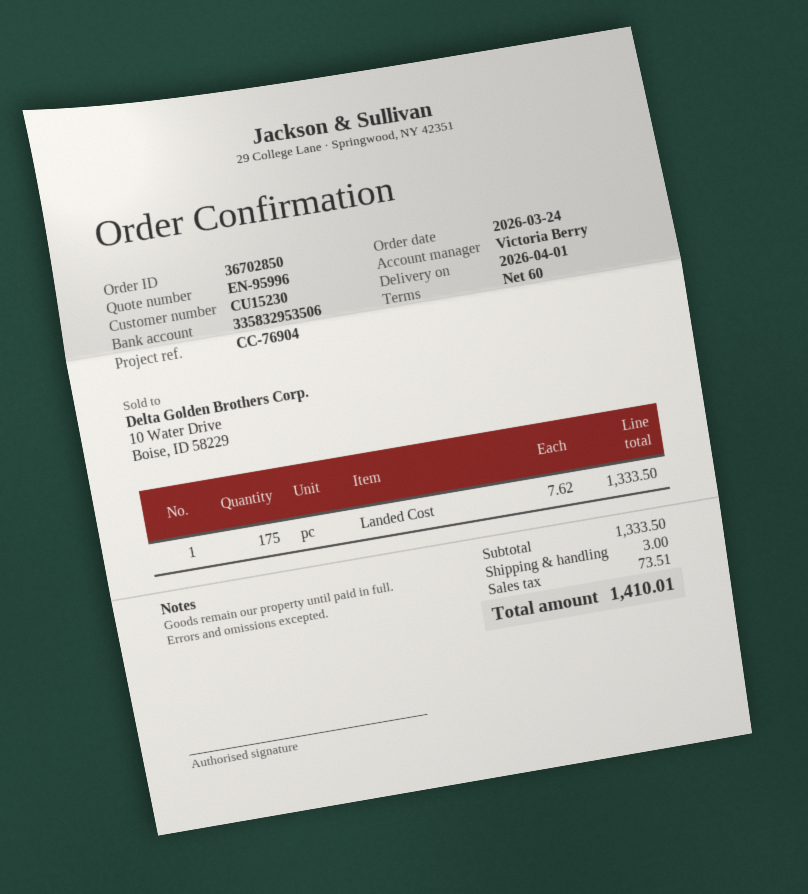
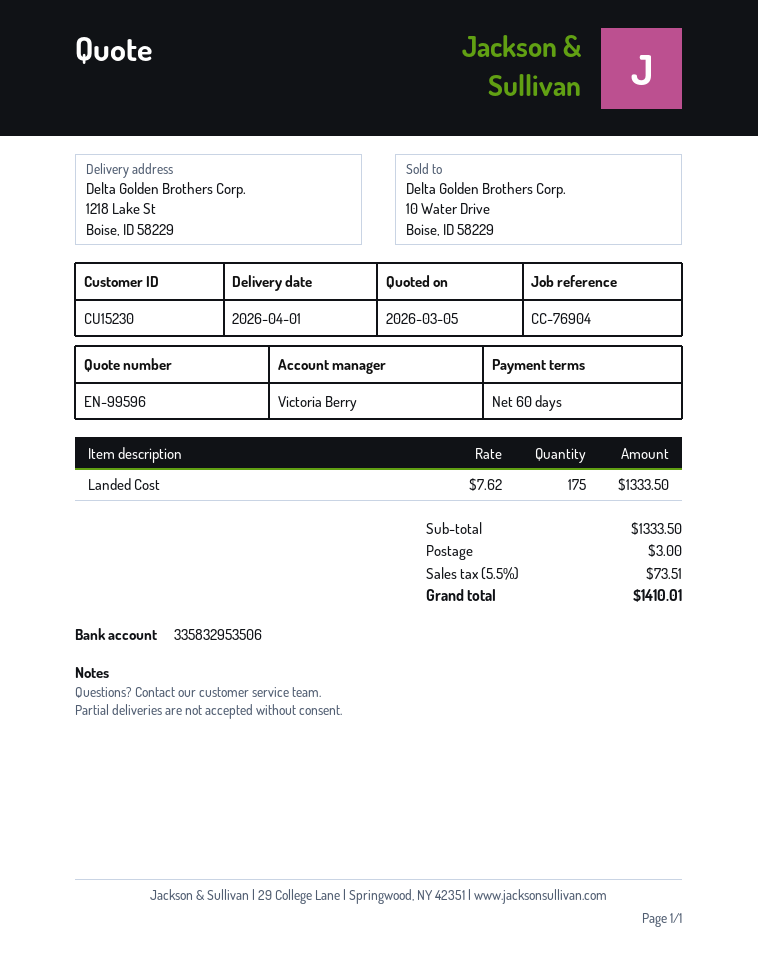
quote number: EN-95996 -> EN-99596

